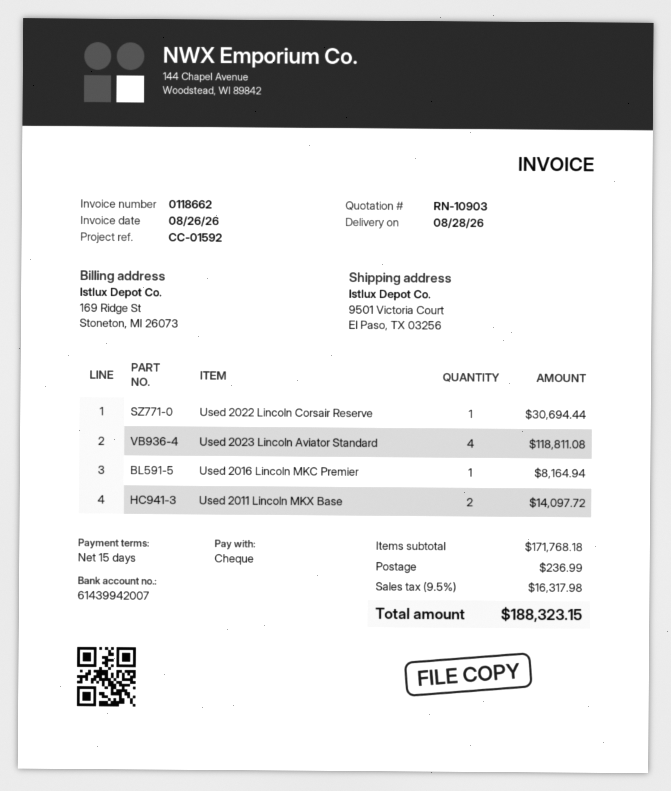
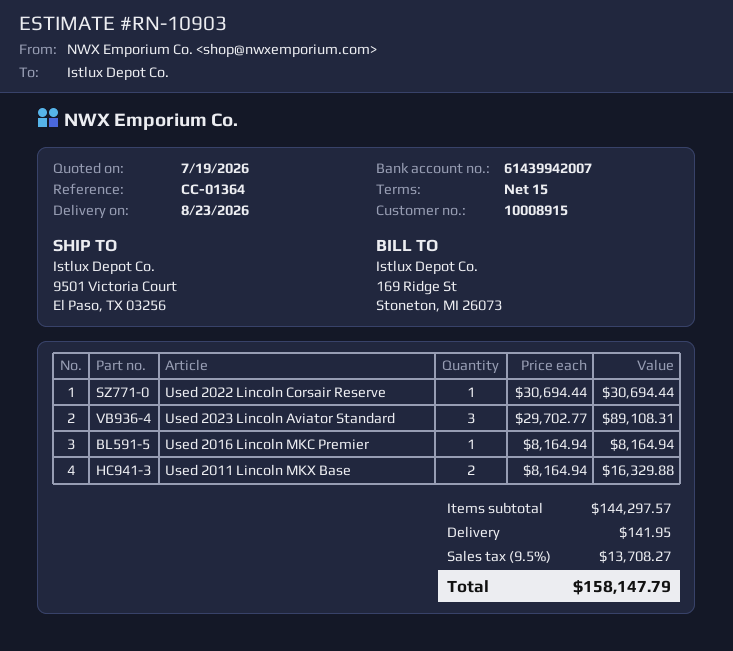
delivery date: 2026-08-28 -> 2026-08-23
reference: CC-01592 -> CC-01364
Used 2023 Lincoln Aviator Standard: 4 for 118811.08 -> 3 for 89108.31
Used 2011 Lincoln MKX Base: 2 for 14097.72 -> 2 for 16329.88
subtotal: 171768.18 -> 144297.57
shipping: 236.99 -> 141.95
tax: 9.5% = 16317.98 -> 9.5% = 13708.27
total: 188323.15 -> 158147.79

